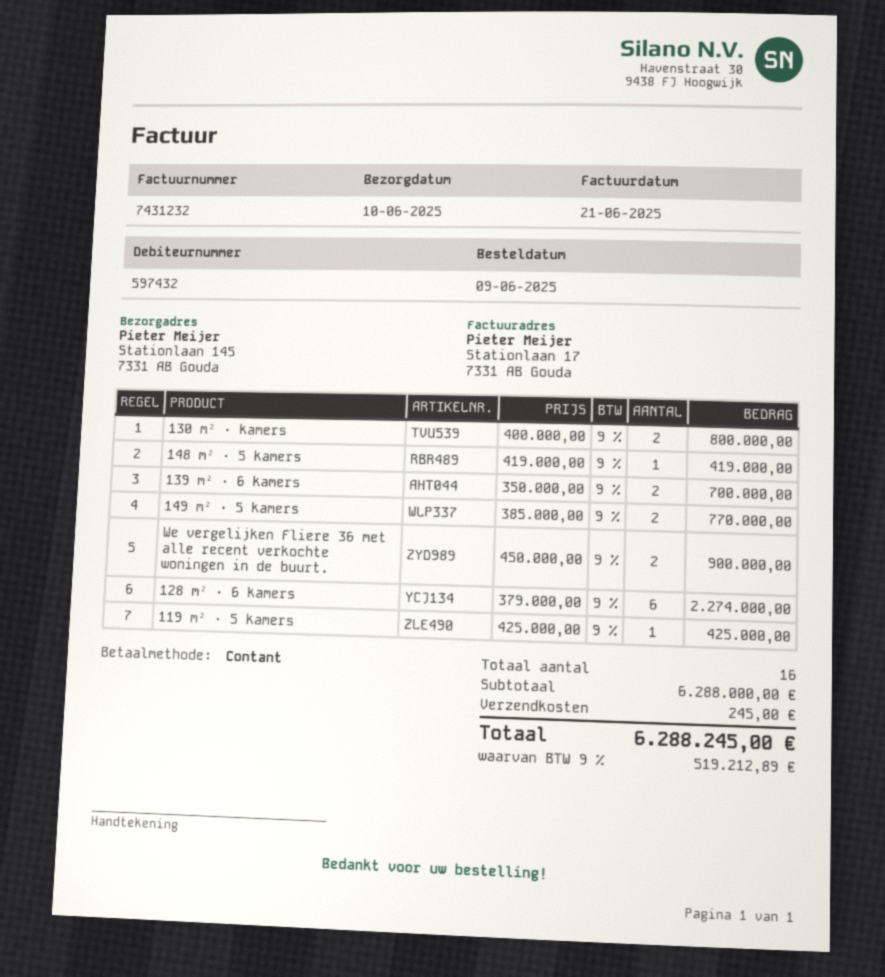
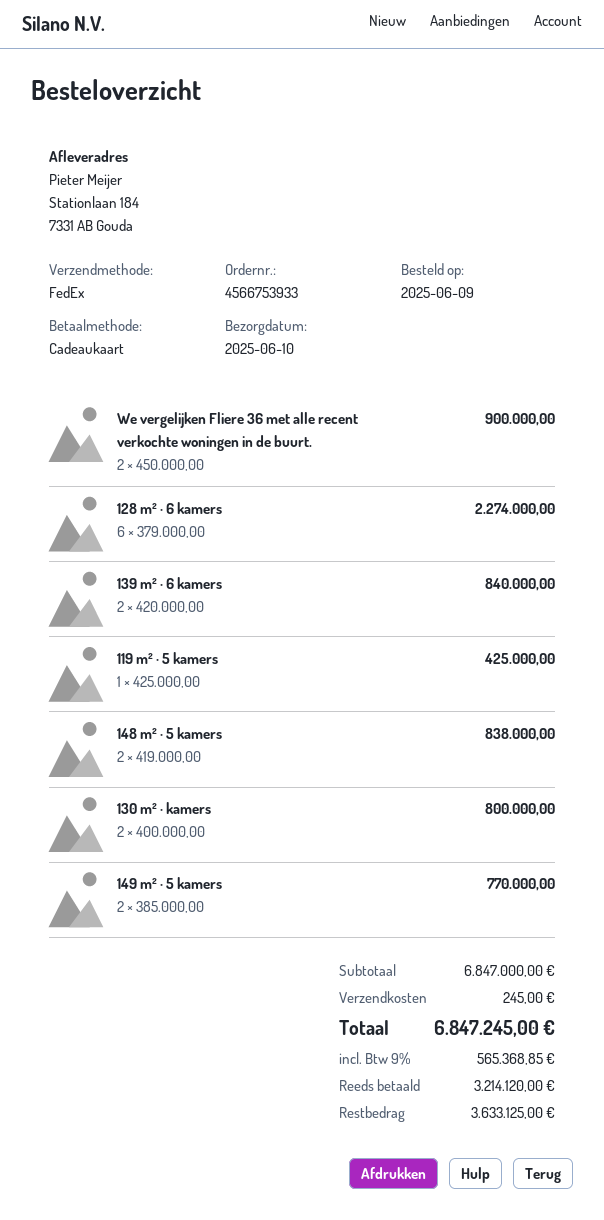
payment method: cash -> gift card
ship to: Stationlaan 145, 7331 AB Gouda -> Stationlaan 184, 7331 AB Gouda
148 m² · 5 kamers: 1 x 419000.00 = 419000.00 -> 2 x 419000.00 = 838000.00
139 m² · 6 kamers: 2 x 350000.00 = 700000.00 -> 2 x 420000.00 = 840000.00
subtotal: 6288000.00 -> 6847000.00
tax: 9% = 519212.89 -> 9% = 565368.85
total: 6288245.00 -> 6847245.00

